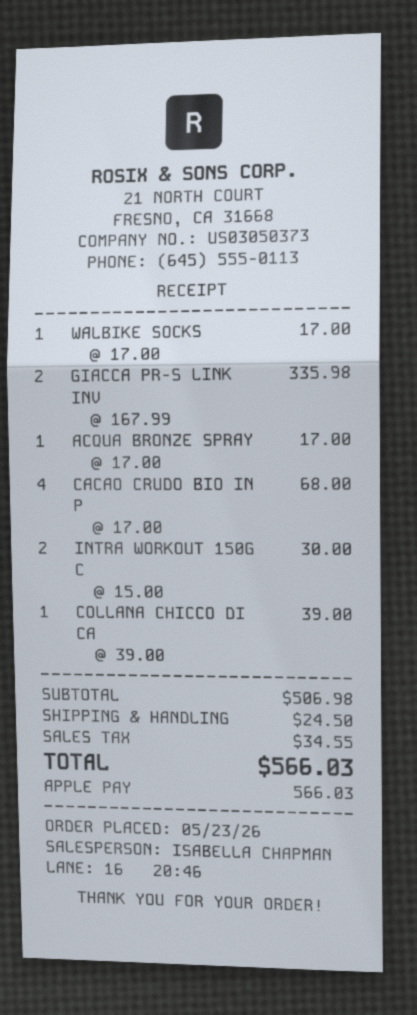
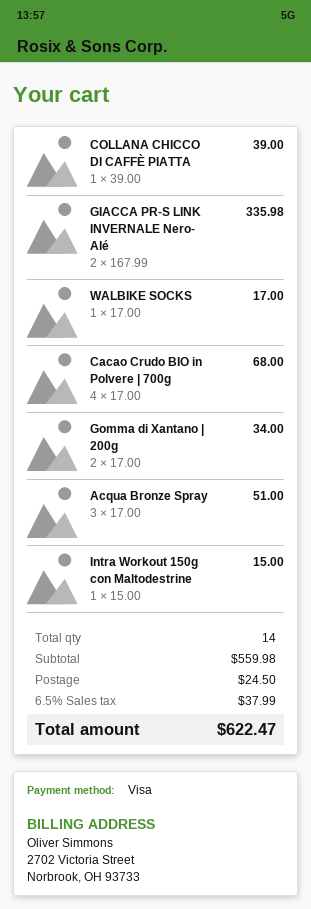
payment method: Apple Pay -> Visa
ACQUA BRONZE SPRAY: 1 x 17.00 = 17.00 -> 3 x 17.00 = 51.00
INTRA WORKOUT 150G C: 2 x 15.00 = 30.00 -> 1 x 15.00 = 15.00
Gomma di Xantano | 200g: none -> 2 x 17.00 = 34.00
subtotal: 506.98 -> 559.98
tax: 34.55 -> 37.99
total: 566.03 -> 622.47

